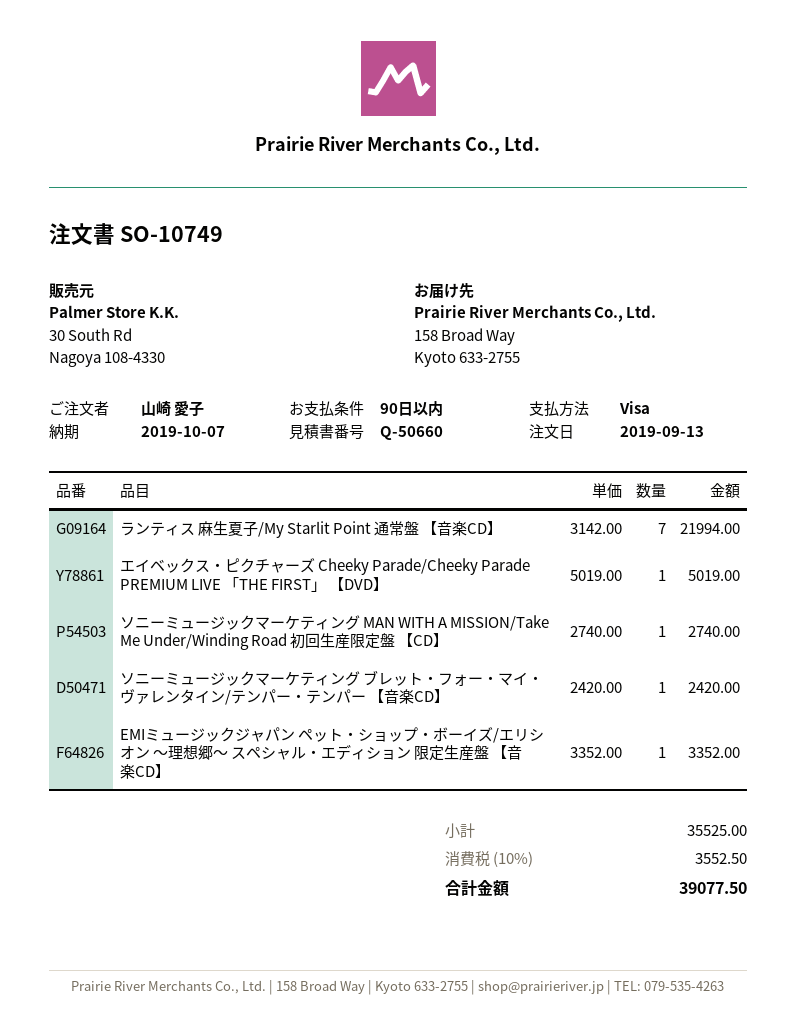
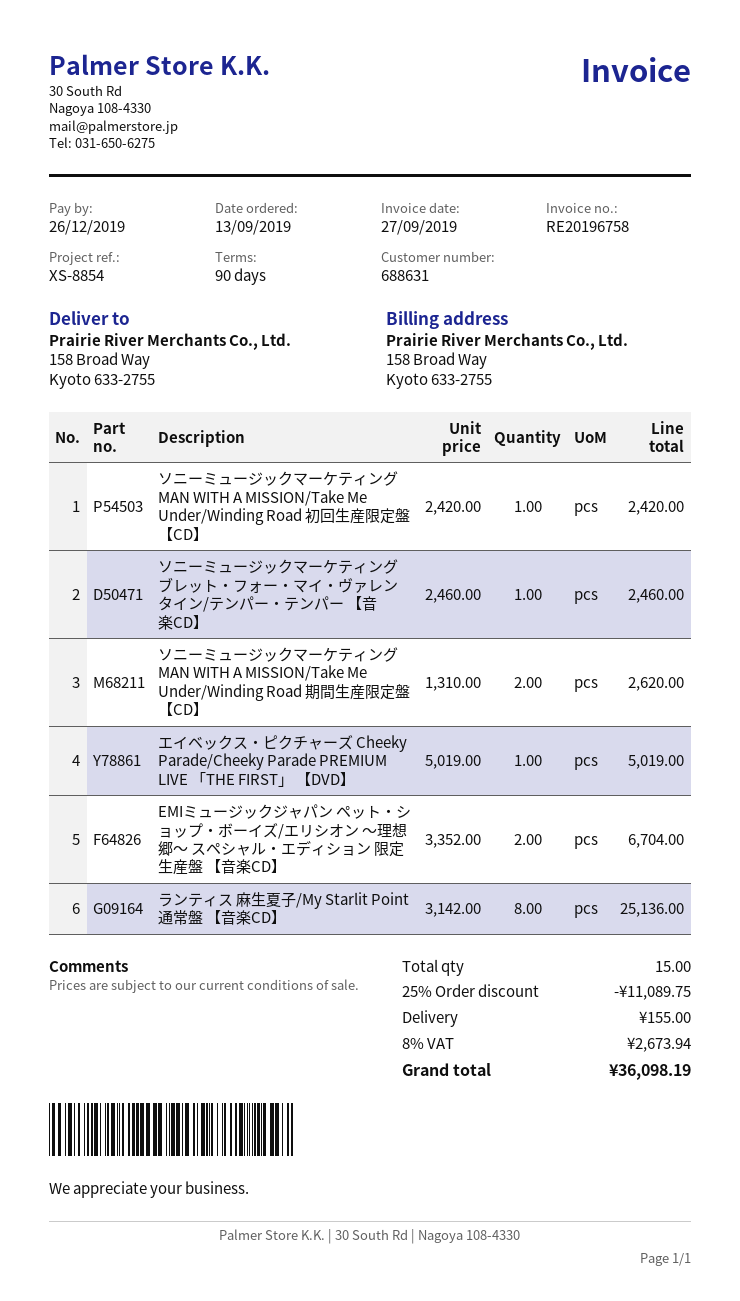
ランティス 麻生夏子/My Starlit Point 通常盤 【音楽CD】: 7 x 3142.00 = 21994.00 -> 8 x 3142.00 = 25136.00
ソニーミュージックマーケティング MAN WITH A MISSION/Take Me Under/Winding Road 初回生産限定盤 【CD】: 1 x 2740.00 = 2740.00 -> 1 x 2420.00 = 2420.00
ソニーミュージックマーケティング ブレット・フォー・マイ・ヴァレンタイン/テンパー・テンパー 【音楽CD】: 1 x 2420.00 = 2420.00 -> 1 x 2460.00 = 2460.00
EMIミュージックジャパン ペット・ショップ・ボーイズ/エリシオン 〜理想郷〜 スペシャル・エディション 限定生産盤 【音楽CD】: 1 x 3352.00 = 3352.00 -> 2 x 3352.00 = 6704.00
ソニーミュージックマーケティング MAN WITH A MISSION/Take Me Under/Winding Road 期間生産限定盤 【CD】: none -> 2 x 1310.00 = 2620.00
discount: none -> 25% = 11089.75
shipping: none -> 155.00
tax: 10% = 3552.50 -> 8% = 2673.94
total: 39077.50 -> 36098.19

